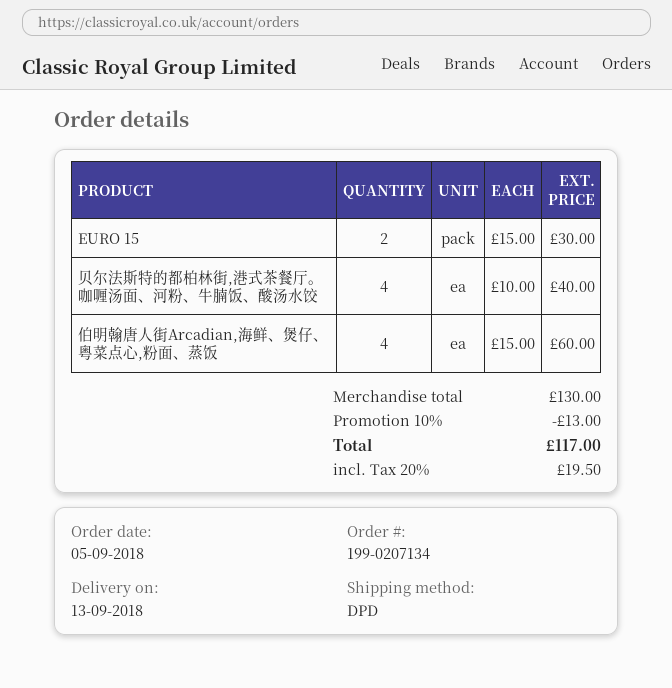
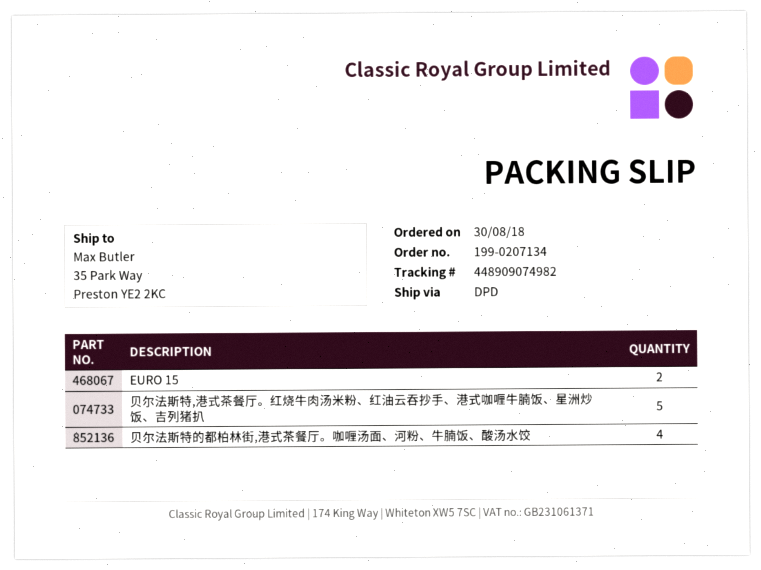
order date: 2018-09-05 -> 2018-08-30
伯明翰唐人街Arcadian,海鲜、煲仔、粤菜点心,粉面、蒸饭: 4 -> none
贝尔法斯特,港式茶餐厅。红烧牛肉汤米粉、红油云吞抄手、港式咖喱牛腩饭、星洲炒饭、吉列猪扒: none -> 5

